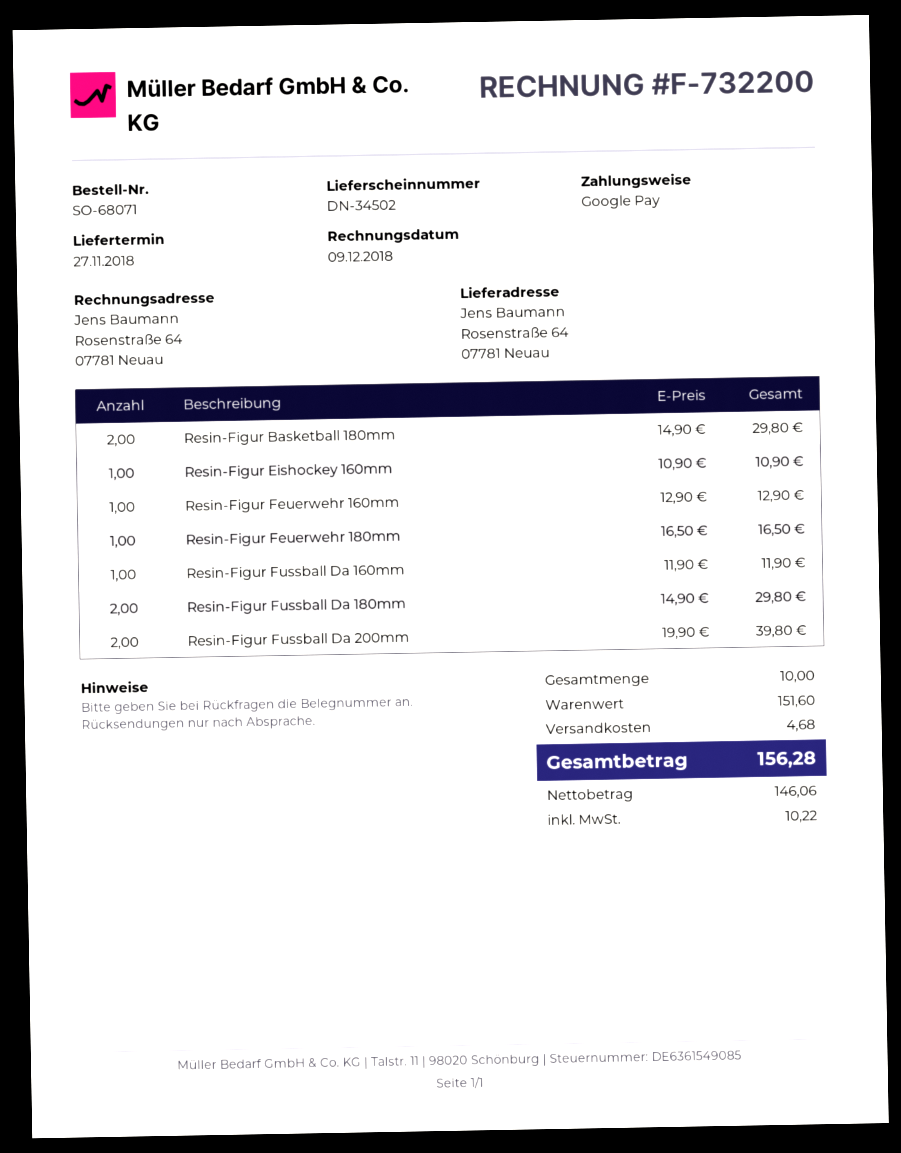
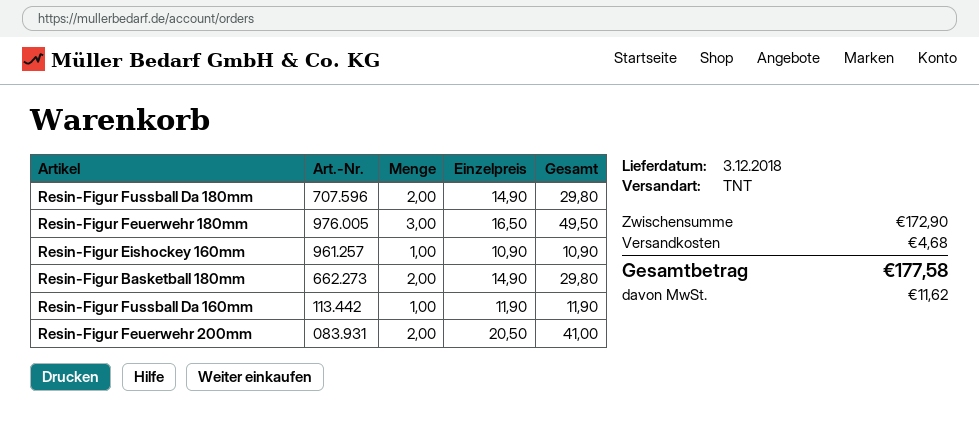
delivery date: 2018-11-27 -> 2018-12-03
Resin-Figur Feuerwehr 160mm: 1 x 12.90 = 12.90 -> none
Resin-Figur Feuerwehr 180mm: 1 x 16.50 = 16.50 -> 3 x 16.50 = 49.50
Resin-Figur Fussball Da 200mm: 2 x 19.90 = 39.80 -> none
Resin-Figur Feuerwehr 200mm: none -> 2 x 20.50 = 41.00
subtotal: 151.60 -> 172.90
tax: 10.22 -> 11.62
total: 156.28 -> 177.58

